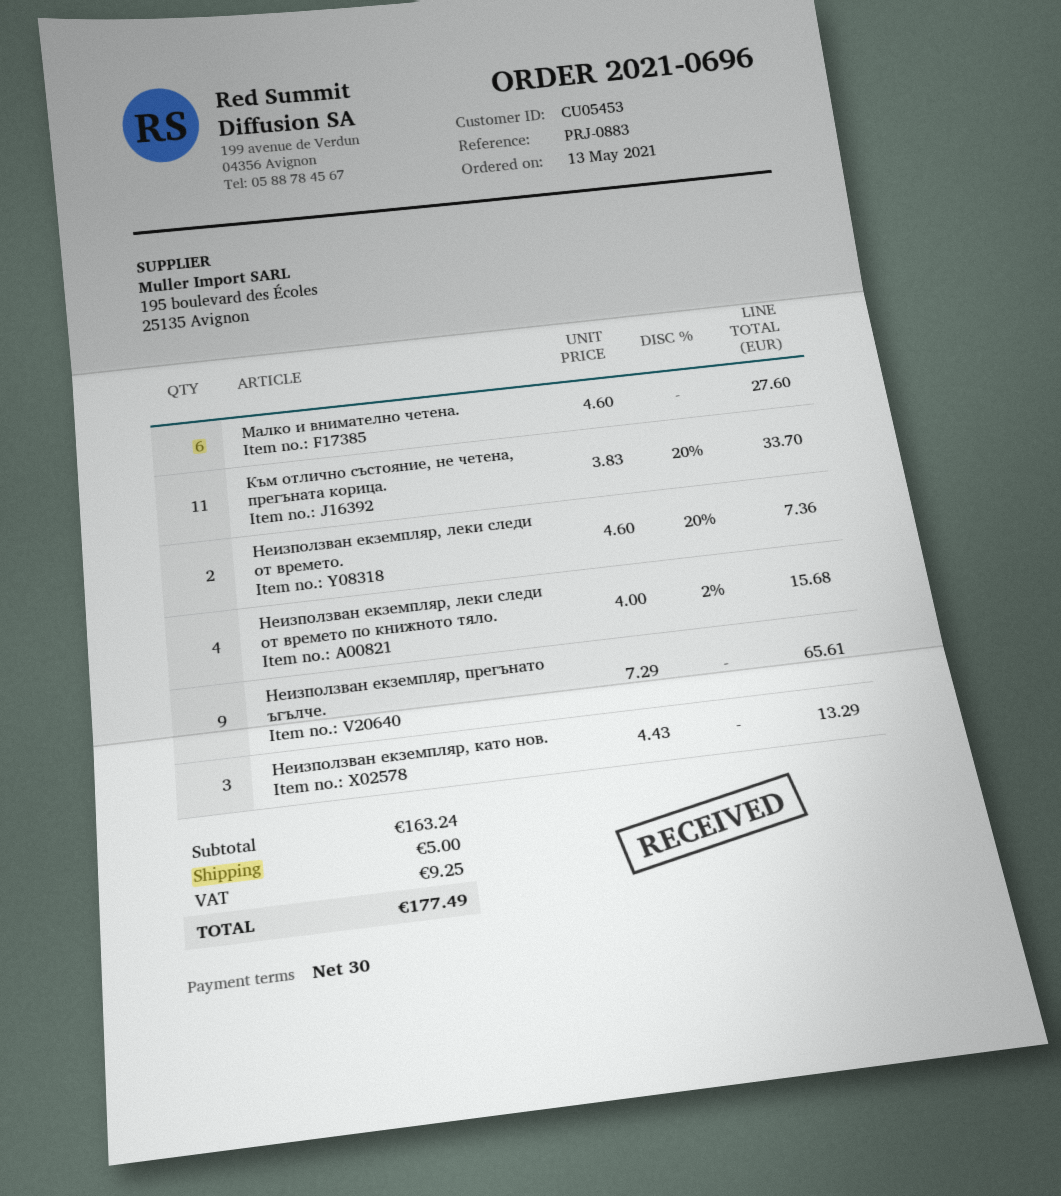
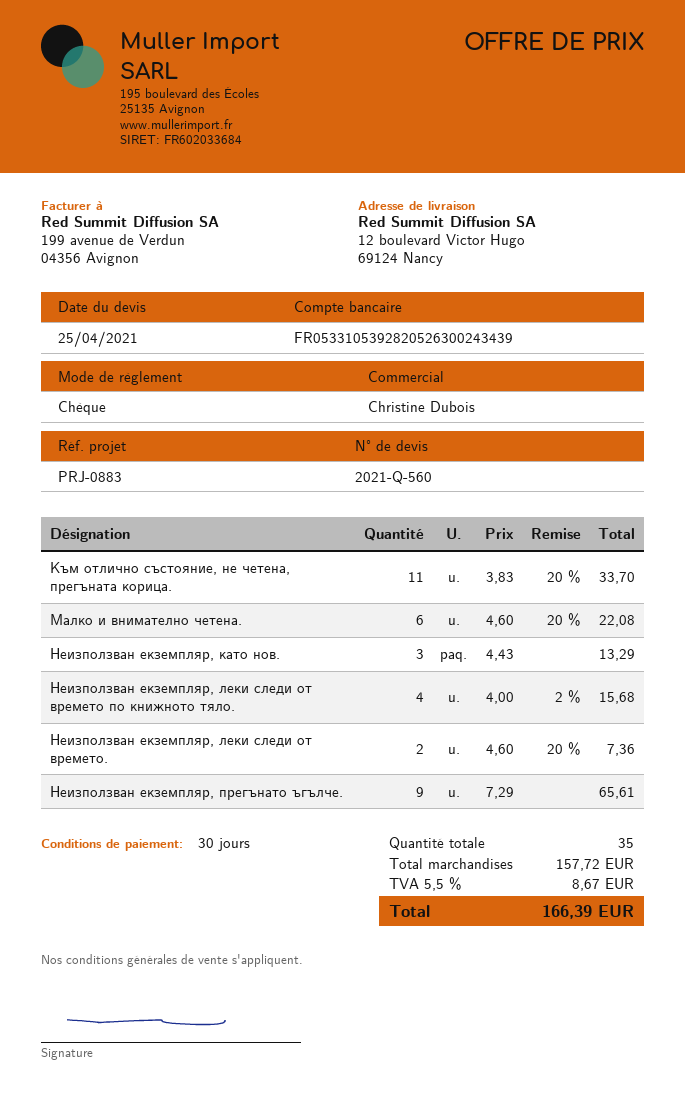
Малко и внимателно четена.: 6 x 4.60 = 27.60 -> 6 x 4.60 - 20% = 22.08
subtotal: 163.24 -> 157.72
shipping: 5.00 -> none
tax: 9.25 -> 8.67
total: 177.49 -> 166.39

